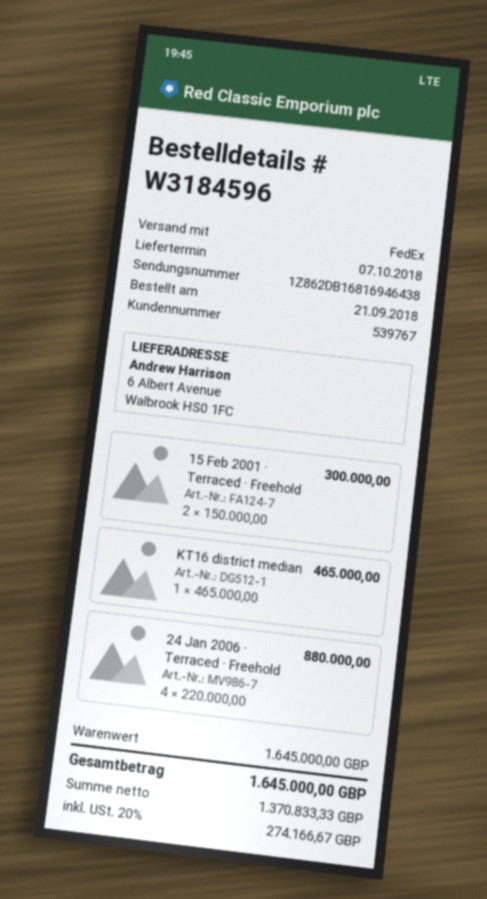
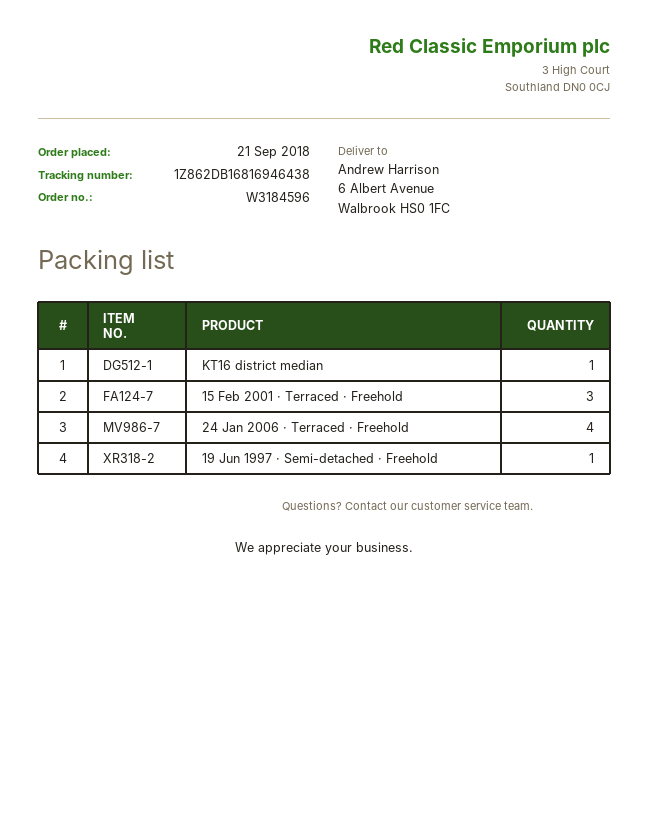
15 Feb 2001 · Terraced · Freehold: 2 -> 3
19 Jun 1997 · Semi-detached · Freehold: none -> 1

